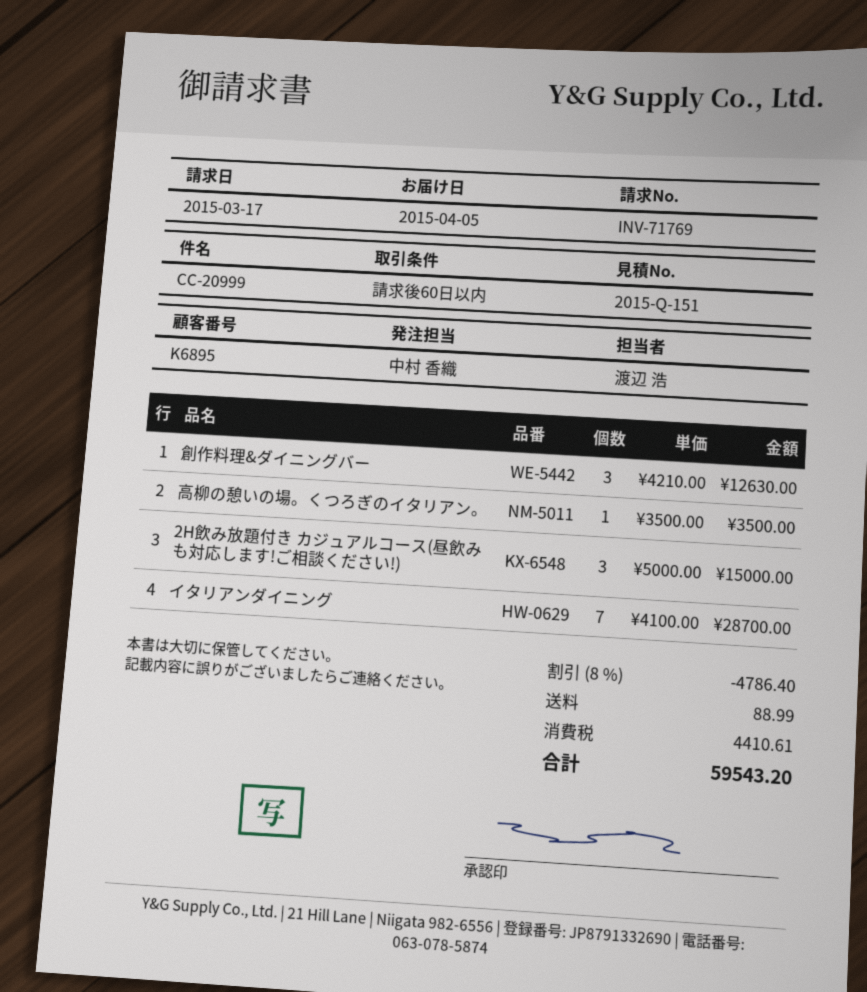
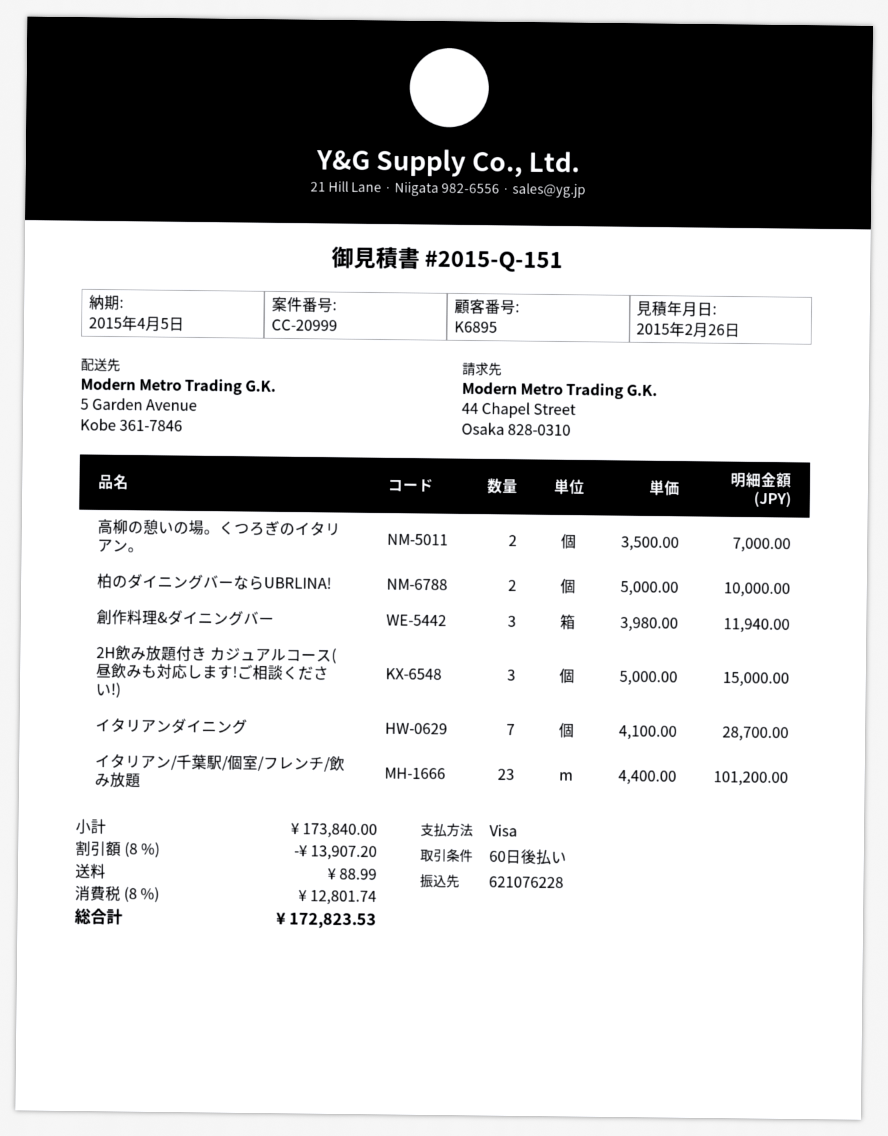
創作料理&ダイニングバー: 3 x 4210.00 = 12630.00 -> 3 x 3980.00 = 11940.00
高柳の憩いの場。くつろぎのイタリアン。: 1 x 3500.00 = 3500.00 -> 2 x 3500.00 = 7000.00
柏のダイニングバーならUBRLINA!: none -> 2 x 5000.00 = 10000.00
イタリアン/千葉駅/個室/フレンチ/飲み放題: none -> 23 x 4400.00 = 101200.00
discount: 8% = 4786.40 -> 8% = 13907.20
tax: 4410.61 -> 12801.74
total: 59543.20 -> 172823.53

